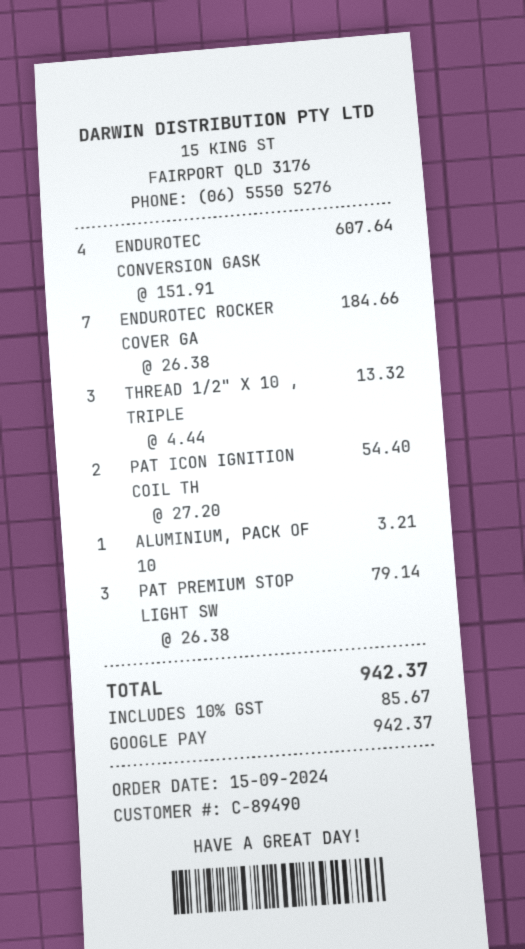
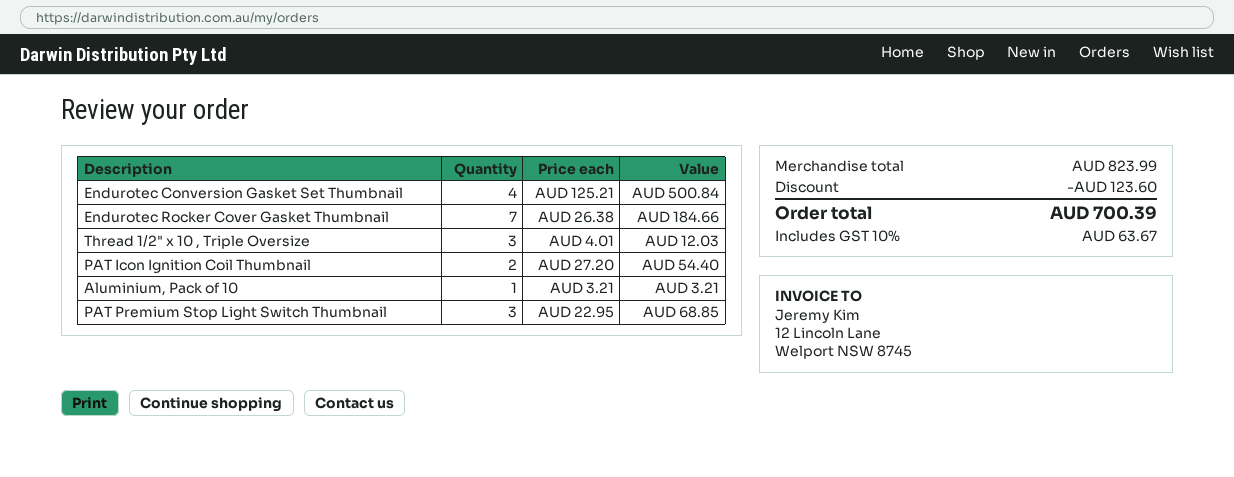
ENDUROTEC CONVERSION GASK: 4 x 151.91 = 607.64 -> 4 x 125.21 = 500.84
THREAD 1/2" X 10 , TRIPLE: 3 x 4.44 = 13.32 -> 3 x 4.01 = 12.03
PAT PREMIUM STOP LIGHT SW: 3 x 26.38 = 79.14 -> 3 x 22.95 = 68.85
discount: none -> 123.60
tax: 10% = 85.67 -> 10% = 63.67
total: 942.37 -> 700.39

